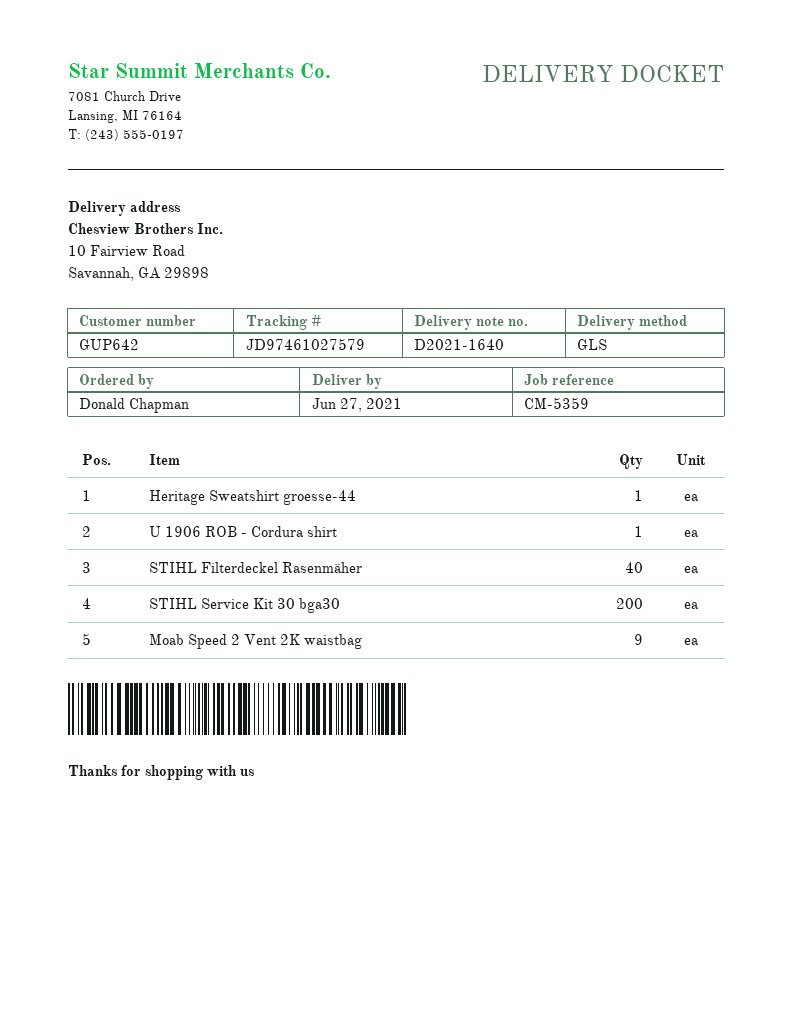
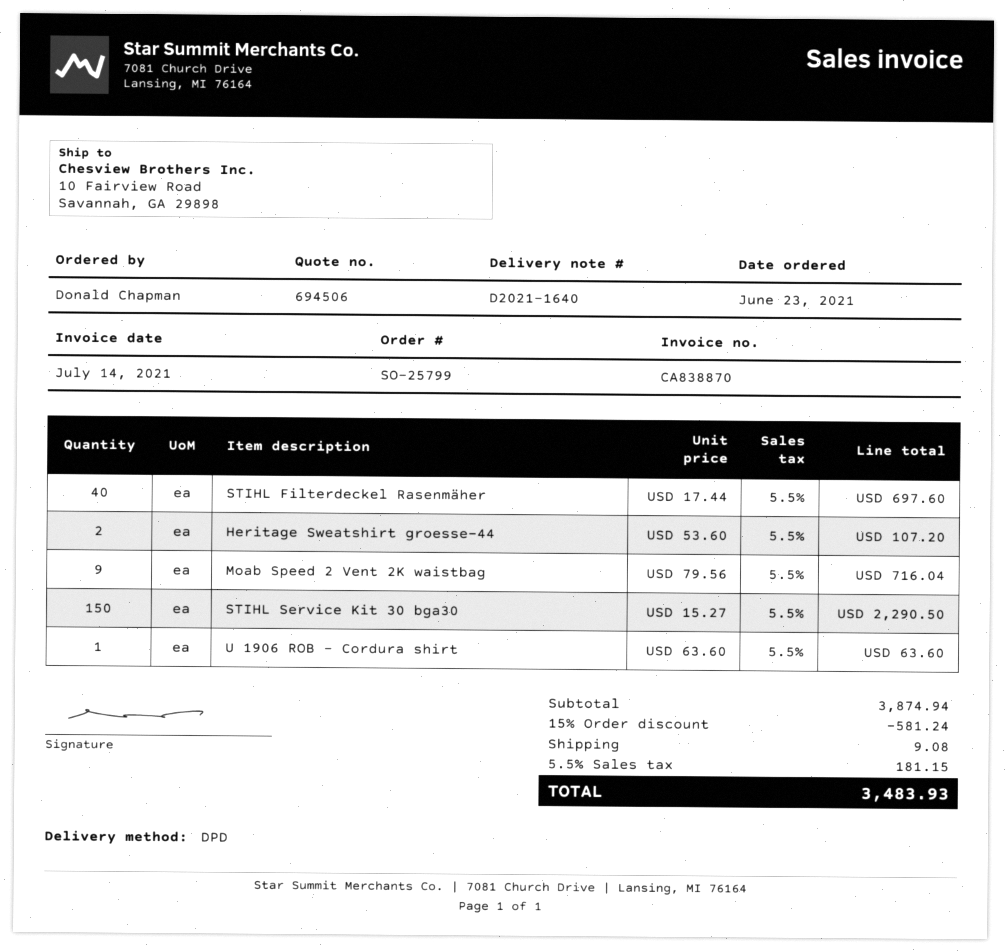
shipping method: GLS -> DPD
Heritage Sweatshirt groesse-44: 1 -> 2
STIHL Service Kit 30 bga30: 200 -> 150

